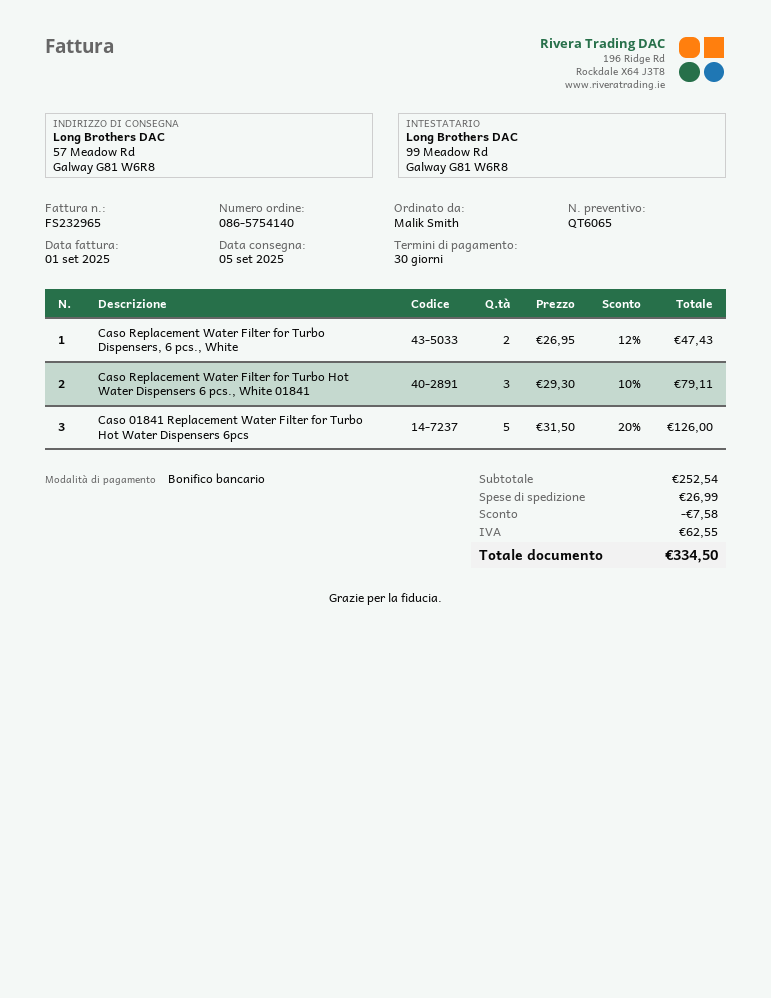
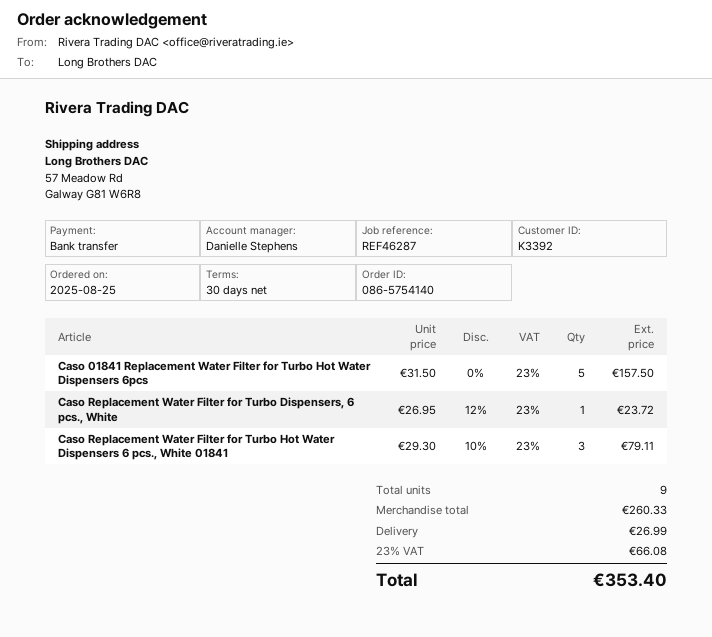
Caso Replacement Water Filter for Turbo Dispensers, 6 pcs., White: 2 x 26.95 - 12% = 47.43 -> 1 x 26.95 - 12% = 23.72
Caso 01841 Replacement Water Filter for Turbo Hot Water Dispensers 6pcs: 5 x 31.50 - 20% = 126.00 -> 5 x 31.50 = 157.50
subtotal: 252.54 -> 260.33
discount: 7.58 -> none
tax: 62.55 -> 66.08
total: 334.50 -> 353.40

